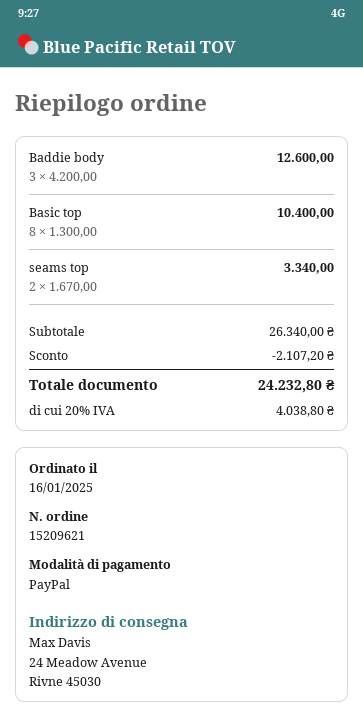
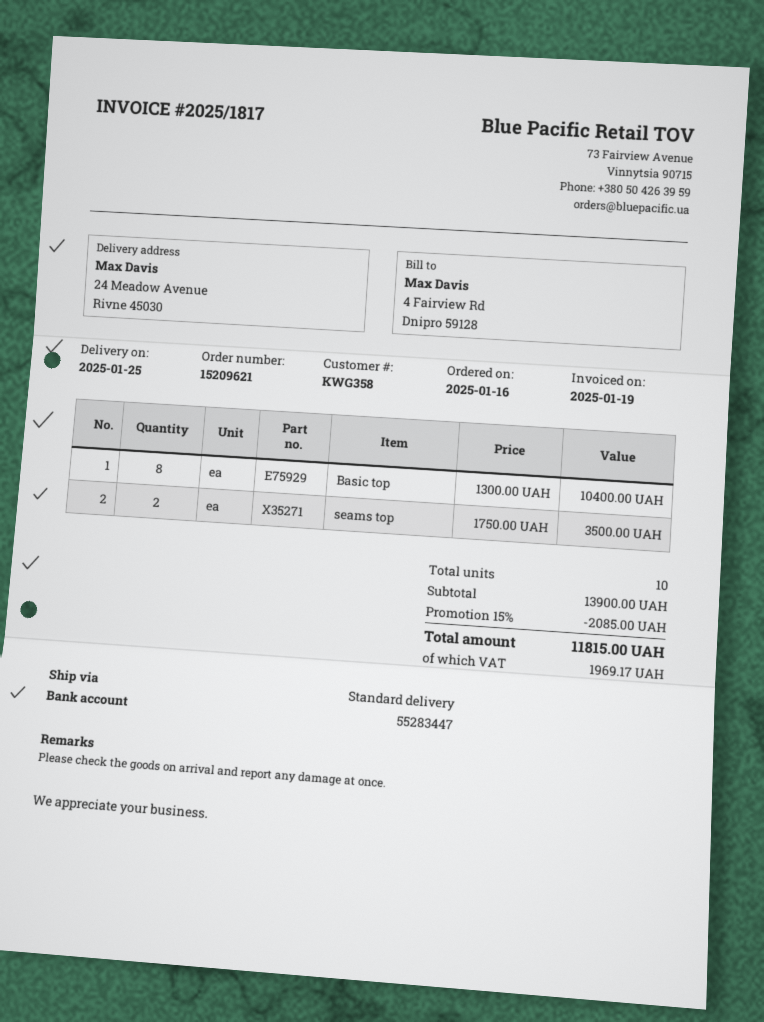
Baddie body: 3 x 4200.00 = 12600.00 -> none
seams top: 2 x 1670.00 = 3340.00 -> 2 x 1750.00 = 3500.00
subtotal: 26340.00 -> 13900.00
discount: 2107.20 -> 2085.00
tax: 4038.80 -> 1969.17
total: 24232.80 -> 11815.00

